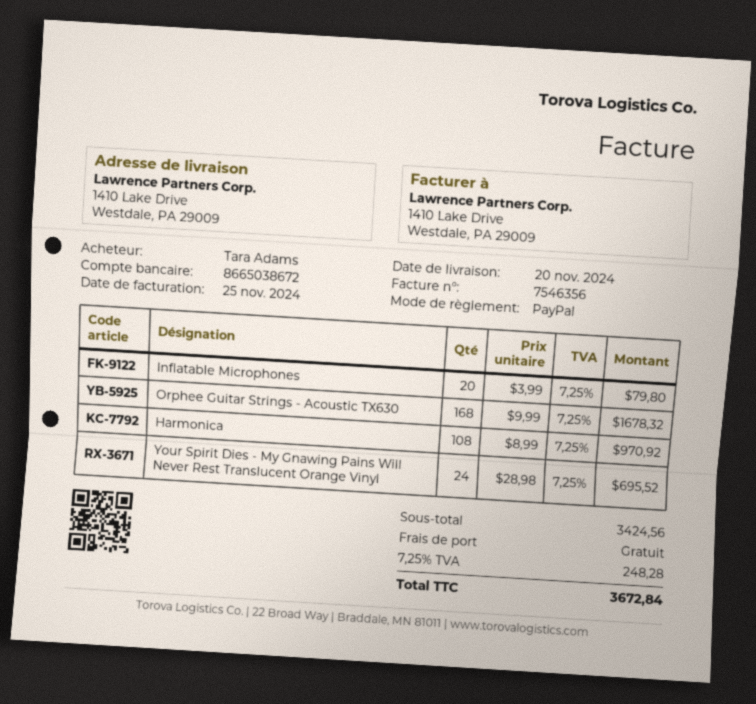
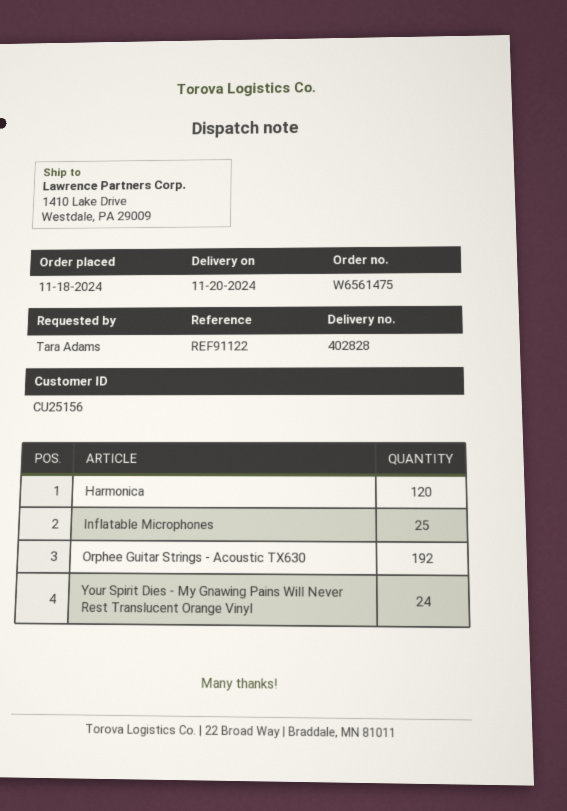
Inflatable Microphones: 20 -> 25
Orphee Guitar Strings - Acoustic TX630: 168 -> 192
Harmonica: 108 -> 120

